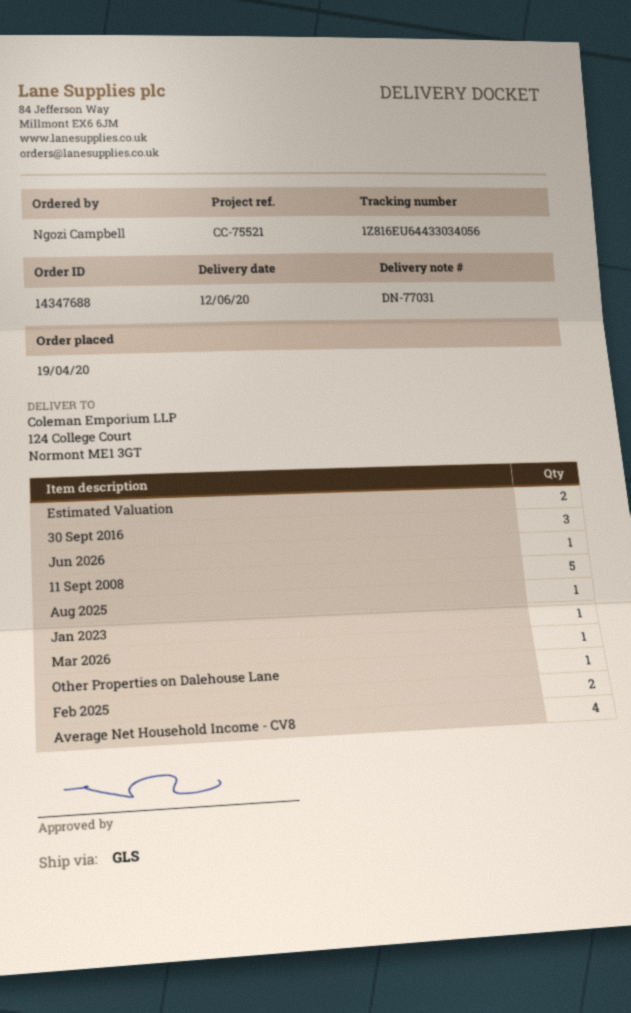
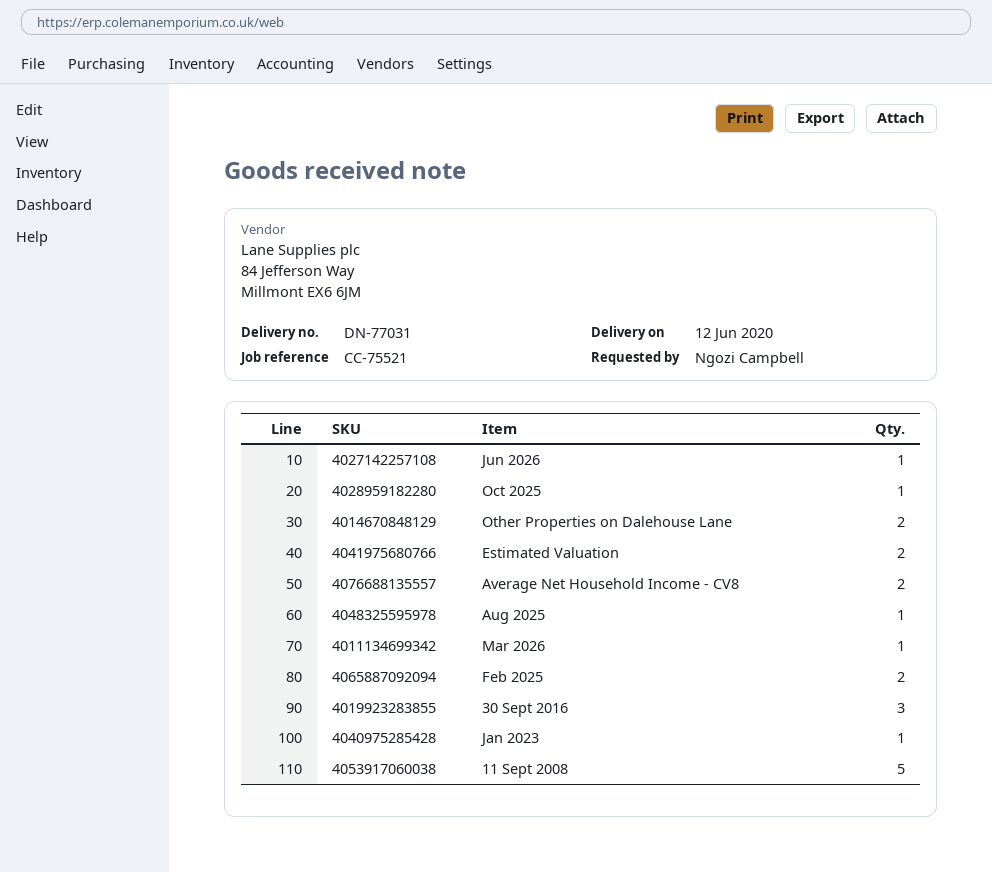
Other Properties on Dalehouse Lane: 1 -> 2
Average Net Household Income - CV8: 4 -> 2
Oct 2025: none -> 1

